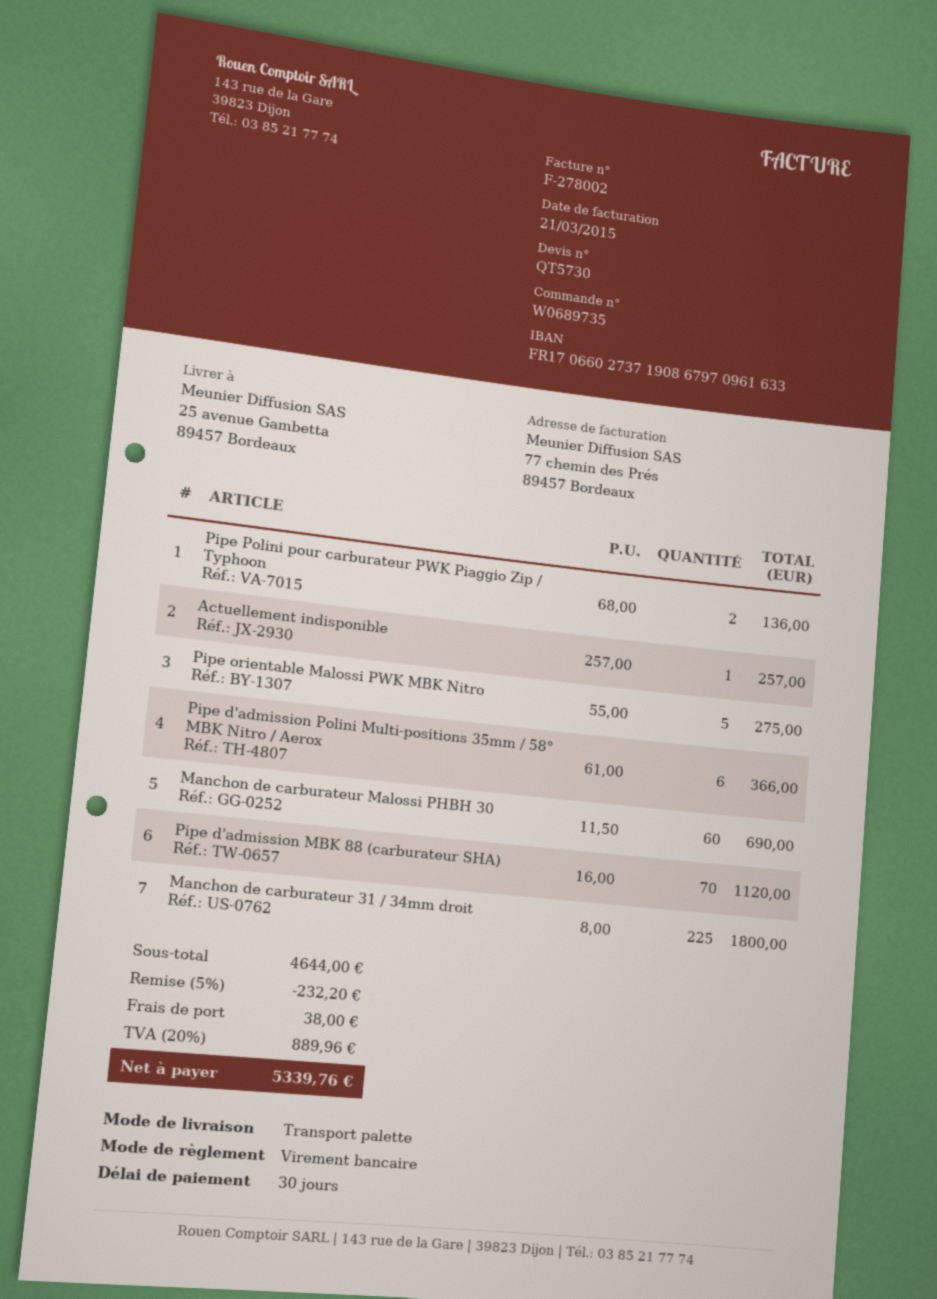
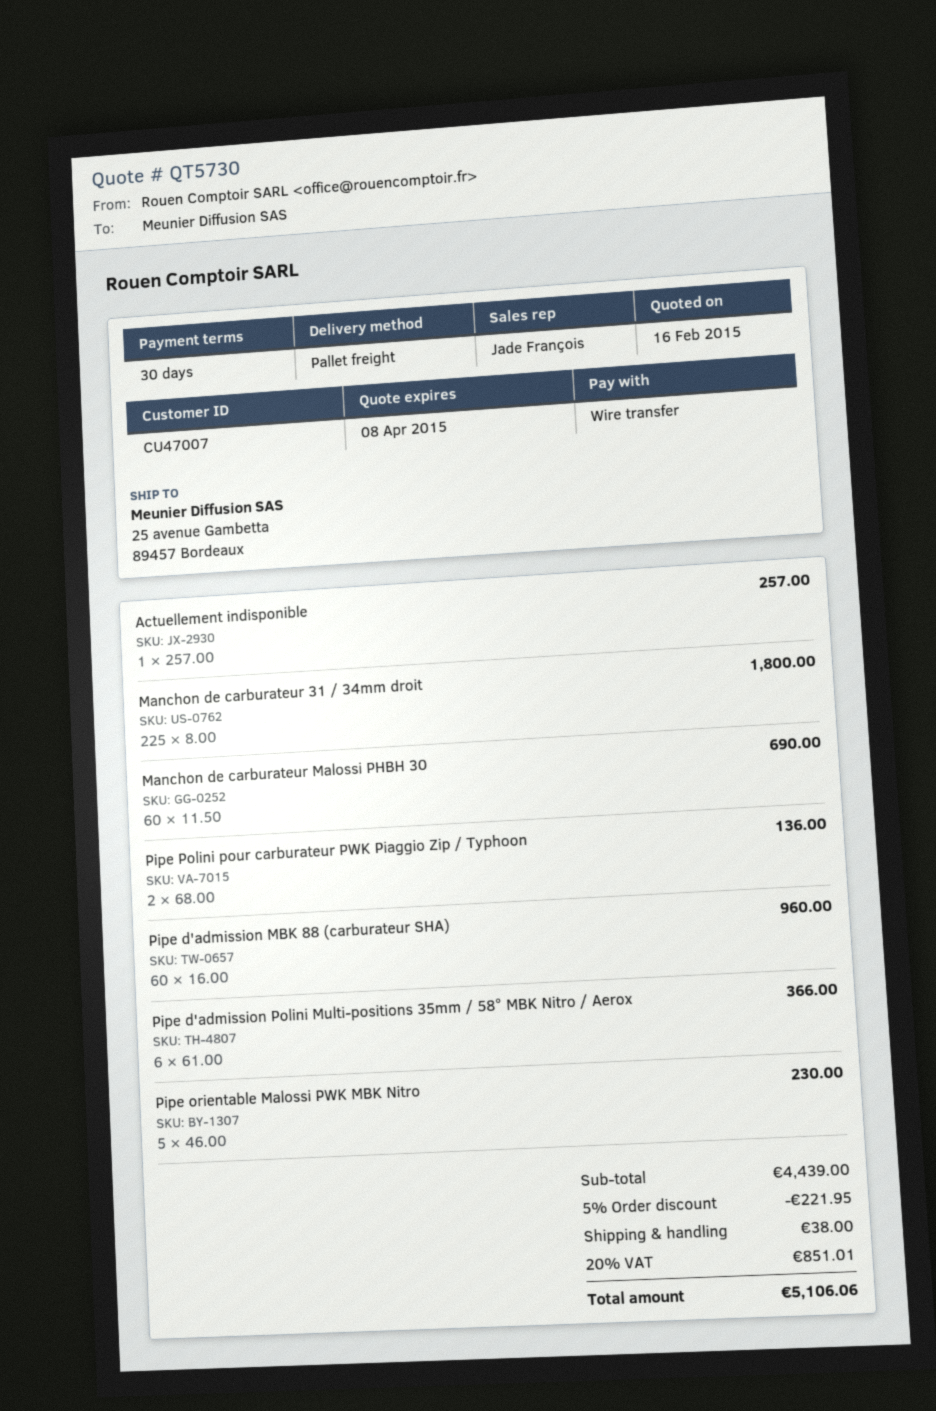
Pipe orientable Malossi PWK MBK Nitro: 5 x 55.00 = 275.00 -> 5 x 46.00 = 230.00
Pipe d'admission MBK 88 (carburateur SHA): 70 x 16.00 = 1120.00 -> 60 x 16.00 = 960.00
subtotal: 4644.00 -> 4439.00
discount: 5% = 232.20 -> 5% = 221.95
tax: 20% = 889.96 -> 20% = 851.01
total: 5339.76 -> 5106.06

